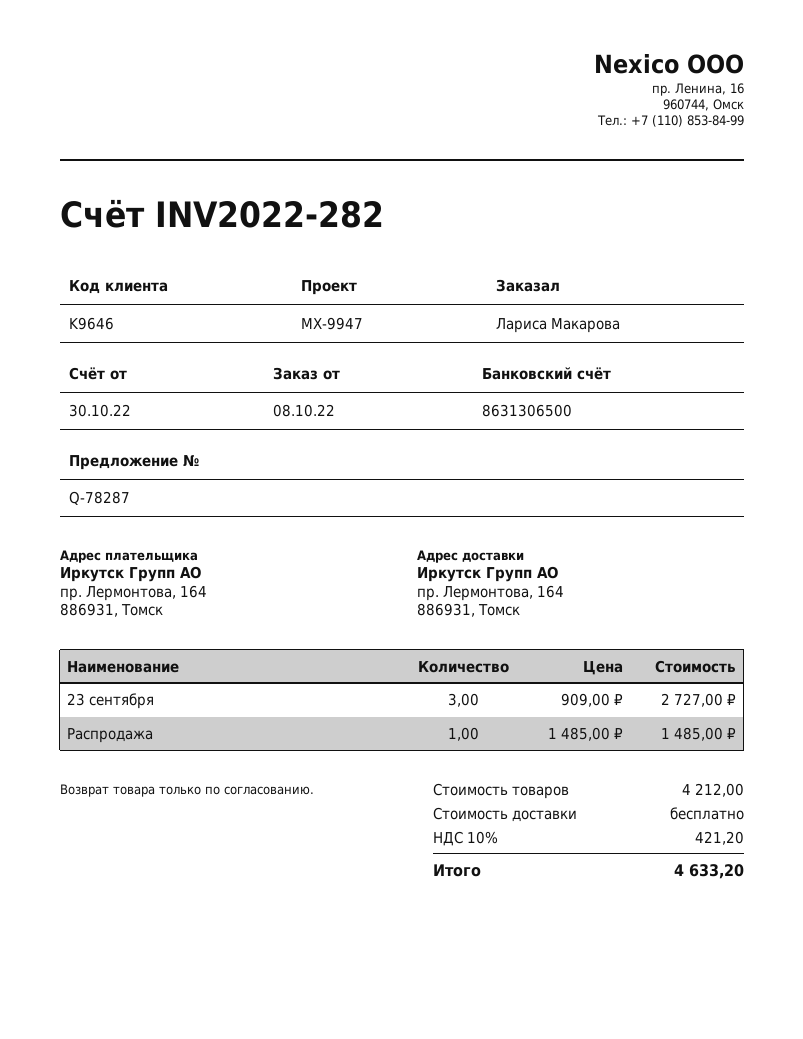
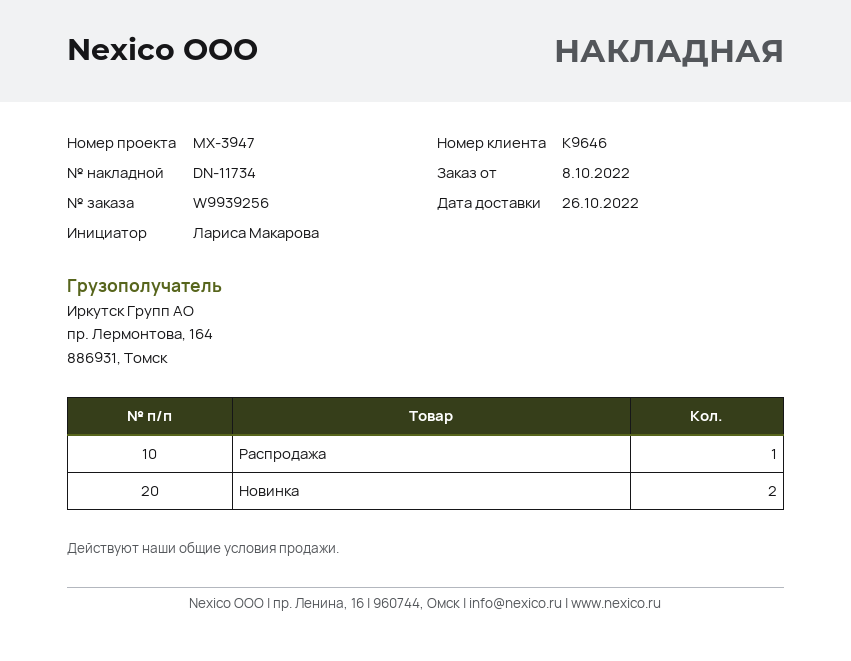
reference: MX-9947 -> MX-3947
23 сентября: 3 -> none
Новинка: none -> 2

